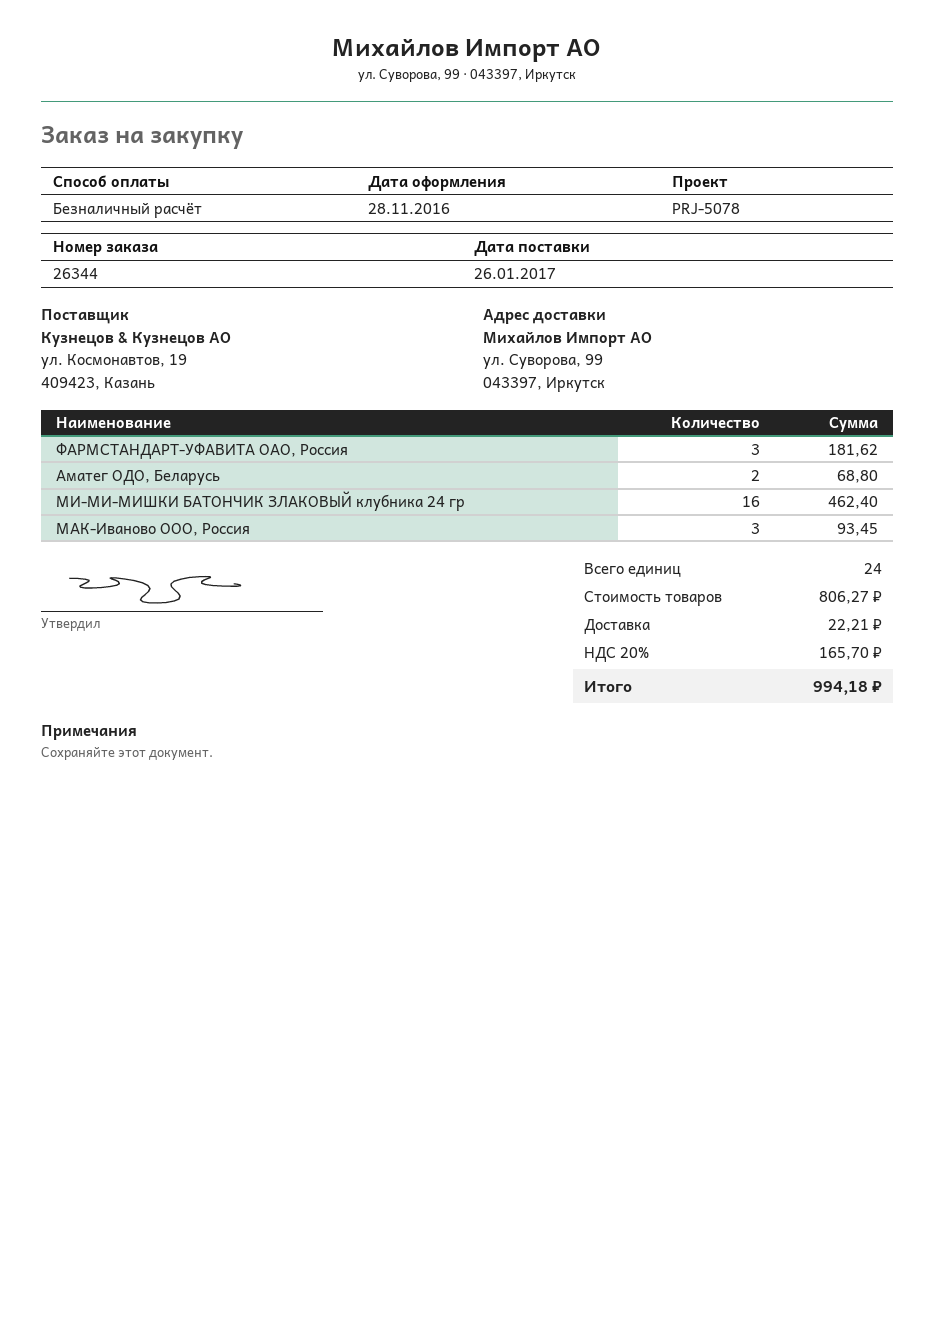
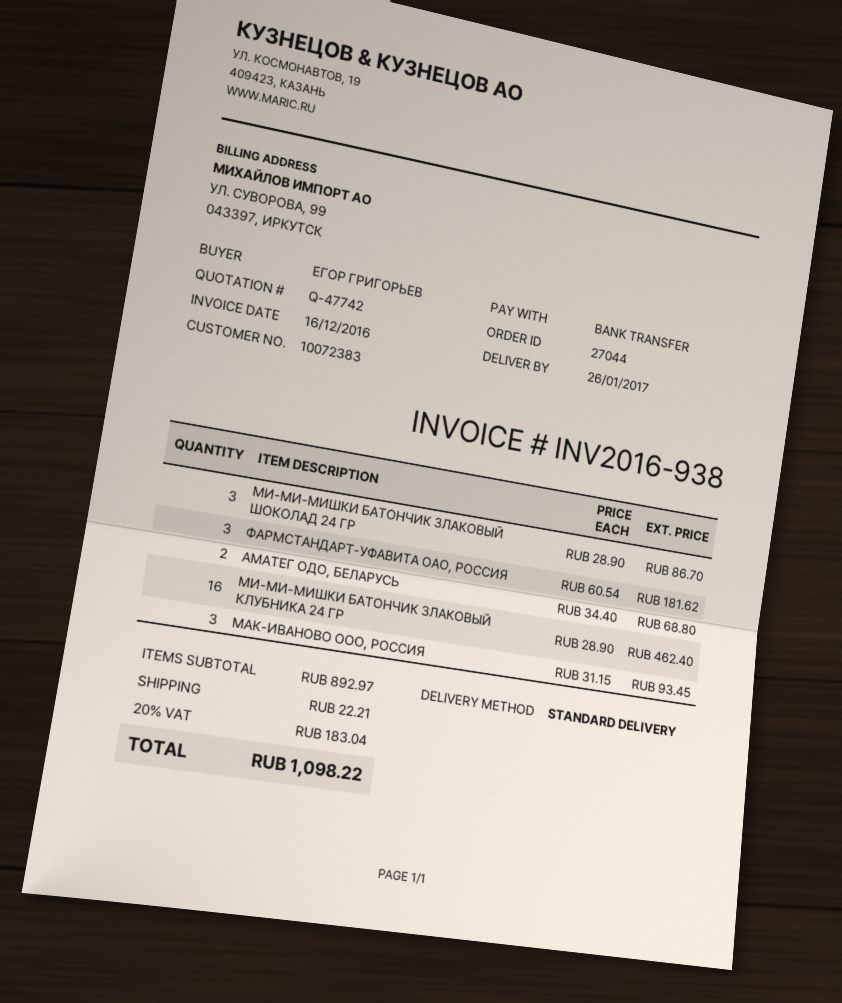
order number: 26344 -> 27044
МИ-МИ-МИШКИ БАТОНЧИК ЗЛАКОВЫЙ ШОКОЛАД 24 ГР: none -> 3 for 86.70
subtotal: 806.27 -> 892.97
tax: 20% = 165.70 -> 20% = 183.04
total: 994.18 -> 1098.22

